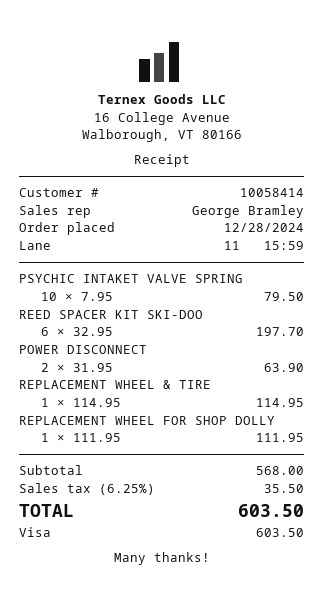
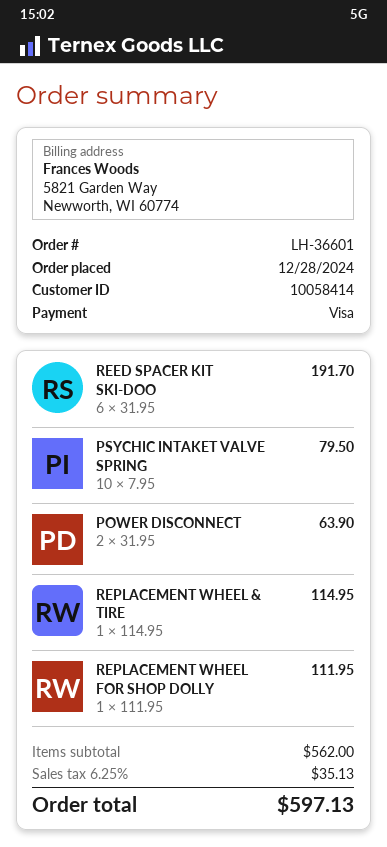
REED SPACER KIT SKI-DOO: 6 x 32.95 = 197.70 -> 6 x 31.95 = 191.70
subtotal: 568.00 -> 562.00
tax: 6.25% = 35.50 -> 6.25% = 35.13
total: 603.50 -> 597.13

